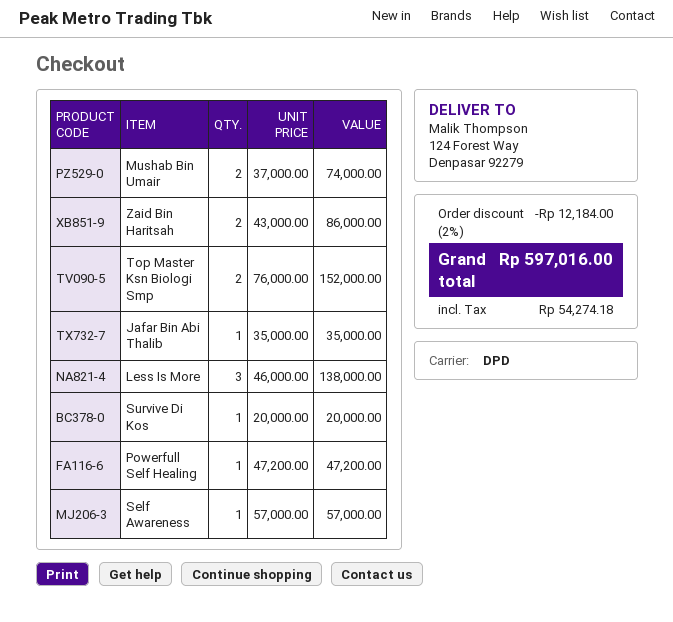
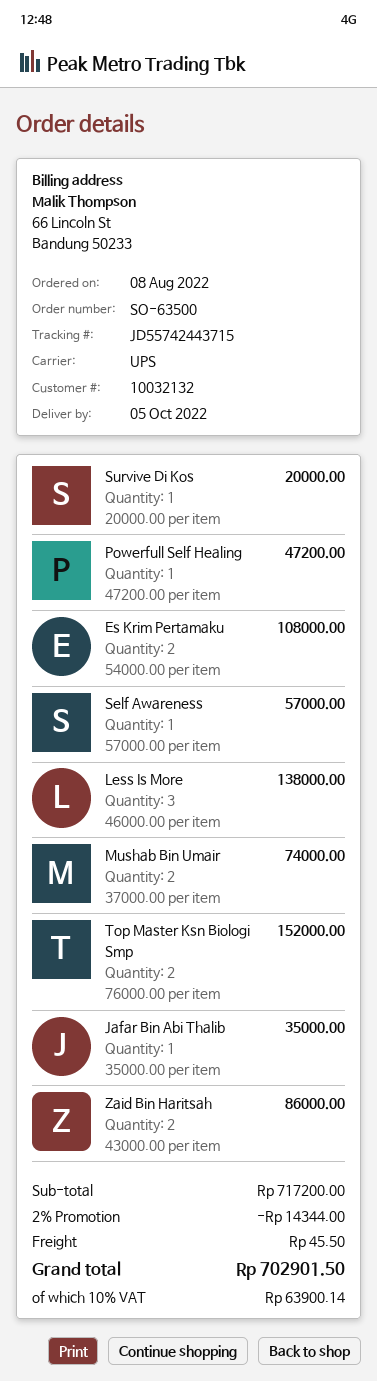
shipping method: DPD -> UPS
Es Krim Pertamaku: none -> 2 x 54000.00 = 108000.00
discount: 2% = 12184.00 -> 2% = 14344.00
shipping: none -> 45.50
tax: 54274.18 -> 63900.14
total: 597016.00 -> 702901.50

